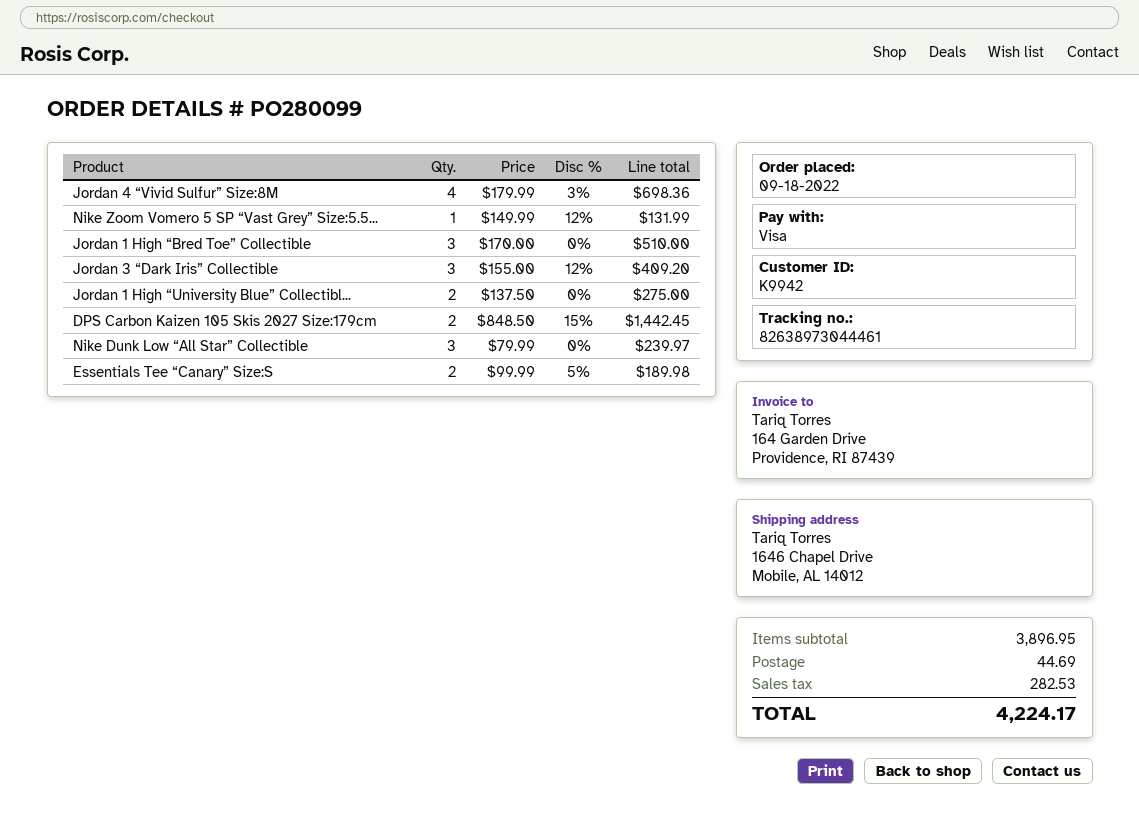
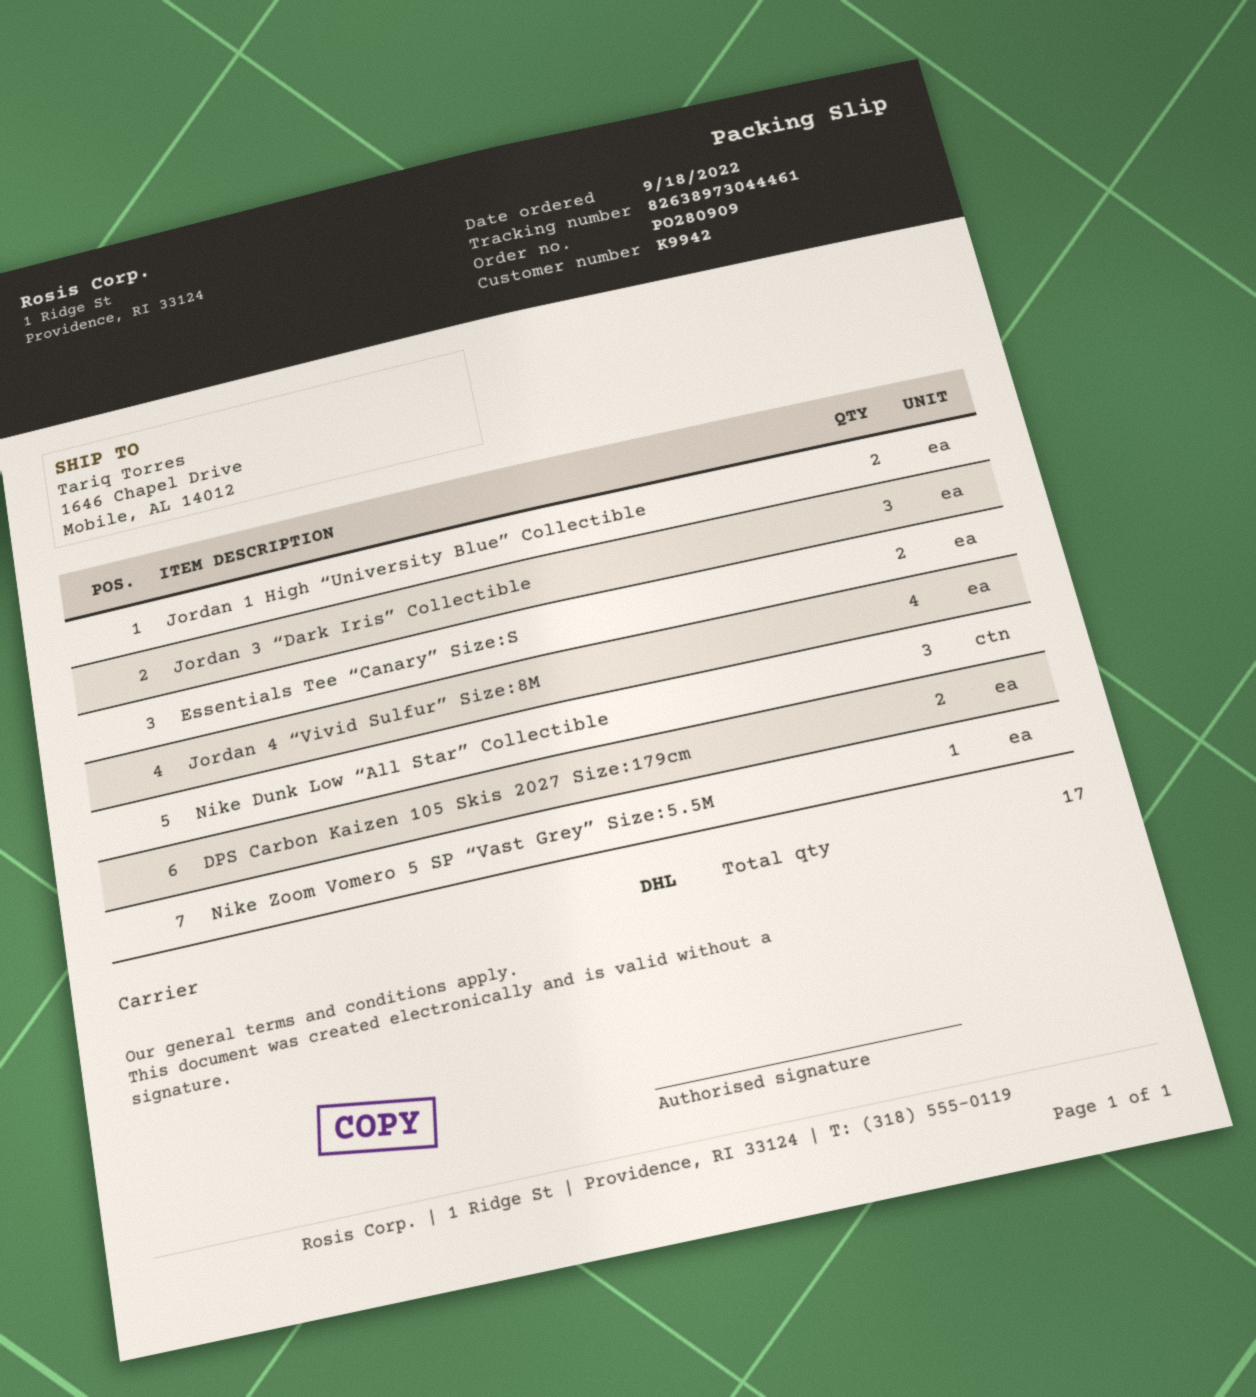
order number: PO280099 -> PO280909
Jordan 1 High “Bred Toe” Collectible: 3 -> none

